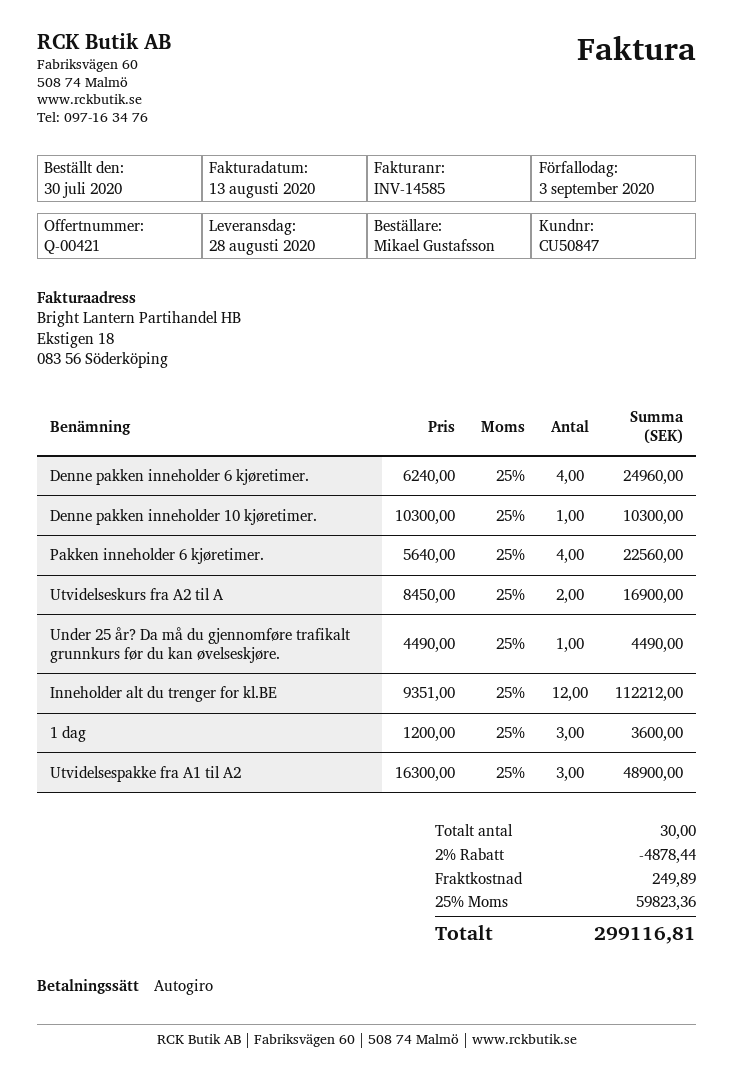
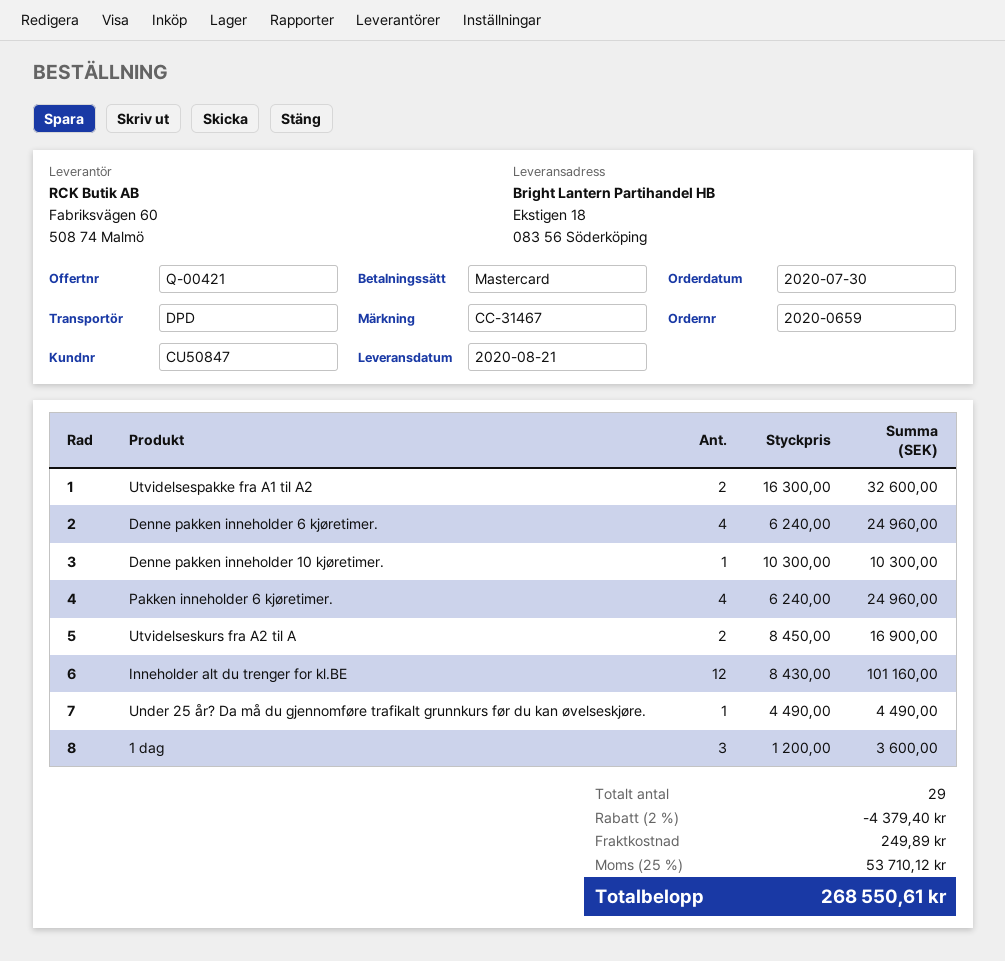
delivery date: 2020-08-28 -> 2020-08-21
payment method: direct debit -> Mastercard
Pakken inneholder 6 kjøretimer.: 4 x 5640.00 = 22560.00 -> 4 x 6240.00 = 24960.00
Inneholder alt du trenger for kl.BE: 12 x 9351.00 = 112212.00 -> 12 x 8430.00 = 101160.00
Utvidelsespakke fra A1 til A2: 3 x 16300.00 = 48900.00 -> 2 x 16300.00 = 32600.00
total quantity: 30 -> 29
discount: 2% = 4878.44 -> 2% = 4379.40
tax: 25% = 59823.36 -> 25% = 53710.12
total: 299116.81 -> 268550.61

